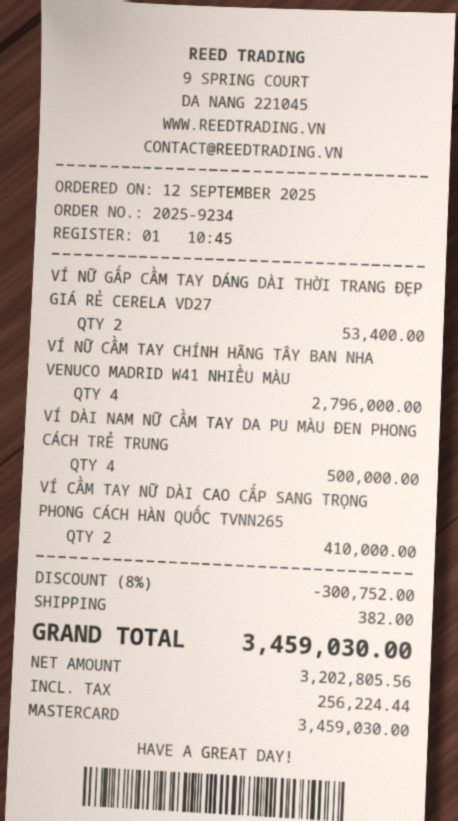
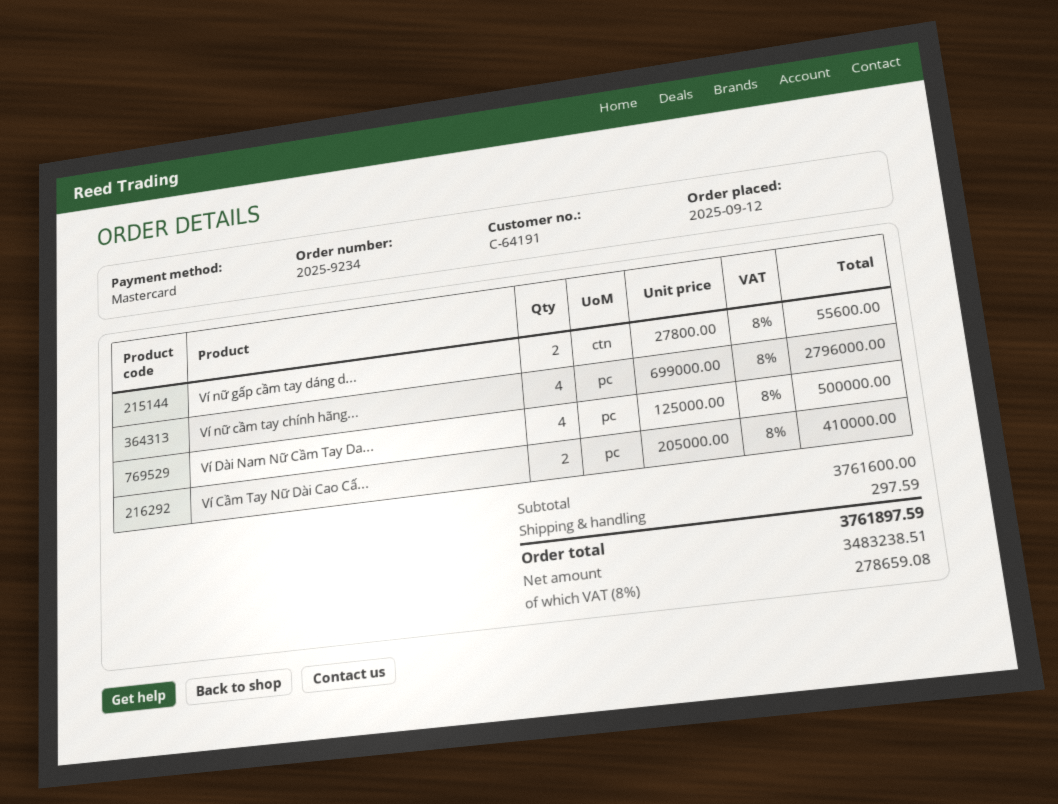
VÍ NỮ GẤP CẦM TAY DÁNG DÀI THỜI TRANG ĐẸP GIÁ RẺ CERELA VD27: 2 for 53400.00 -> 2 for 55600.00
discount: 8% = 300752.00 -> none
shipping: 382.00 -> 297.59
net: 3202805.56 -> 3483238.51
tax: 256224.44 -> 278659.08
total: 3459030.00 -> 3761897.59

